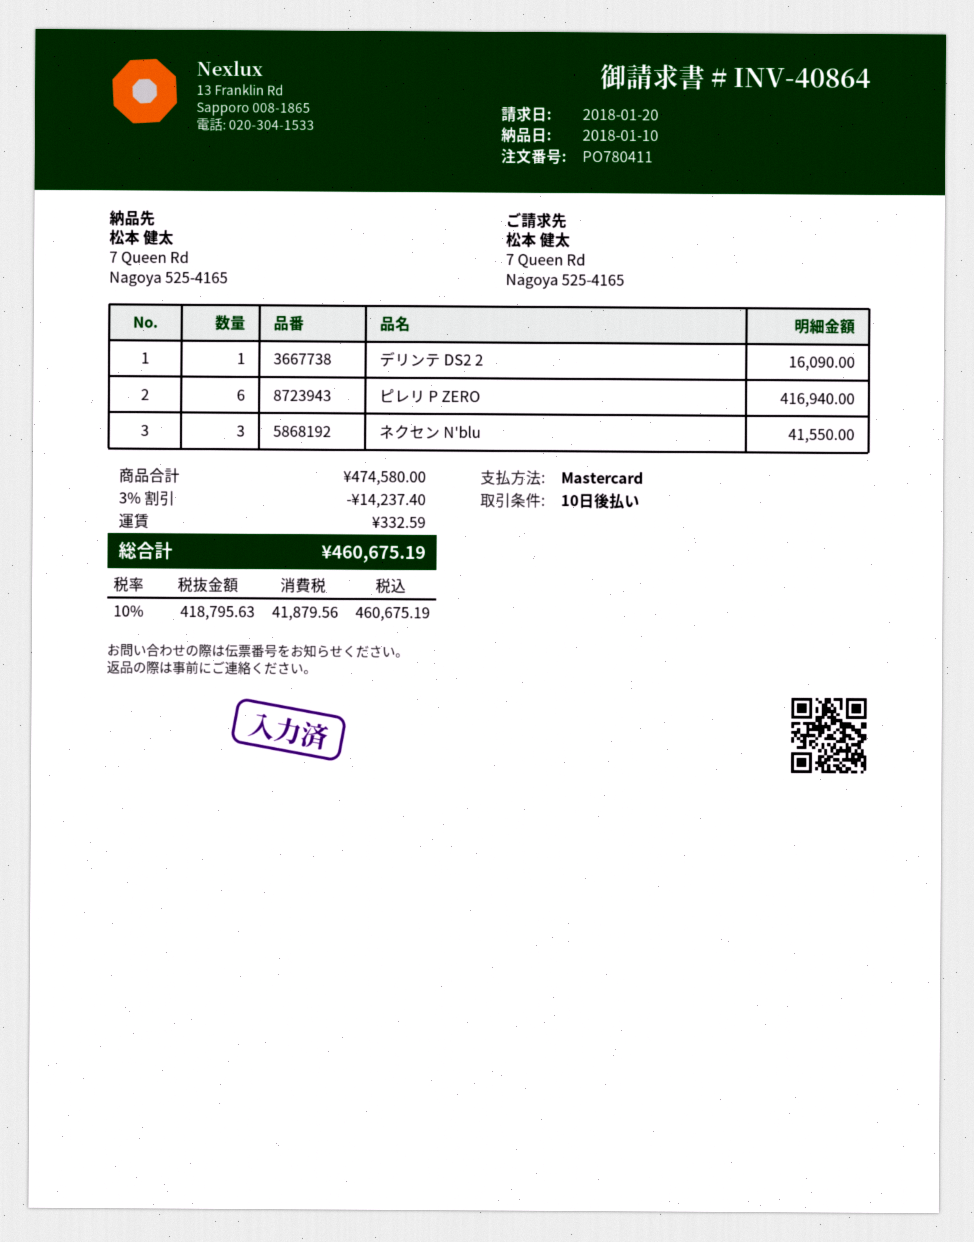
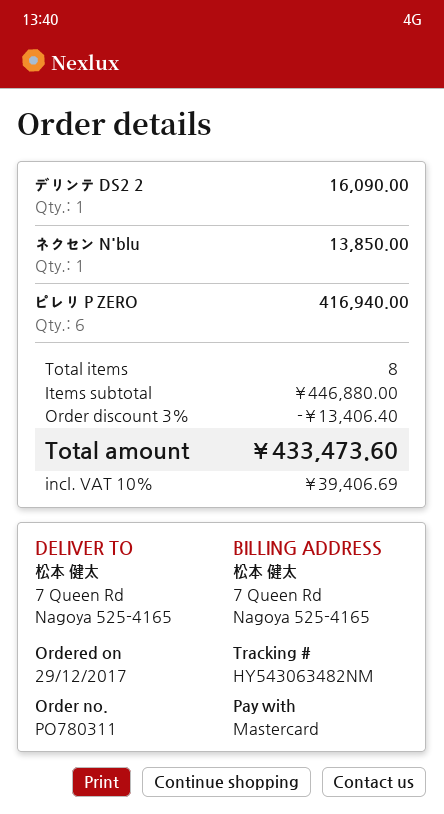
order number: PO780411 -> PO780311
ネクセン N'blu: 3 for 41550.00 -> 1 for 13850.00
subtotal: 474580.00 -> 446880.00
discount: 3% = 14237.40 -> 3% = 13406.40
shipping: 332.59 -> none
tax: 10% = 41879.56 -> 10% = 39406.69
total: 460675.19 -> 433473.60

